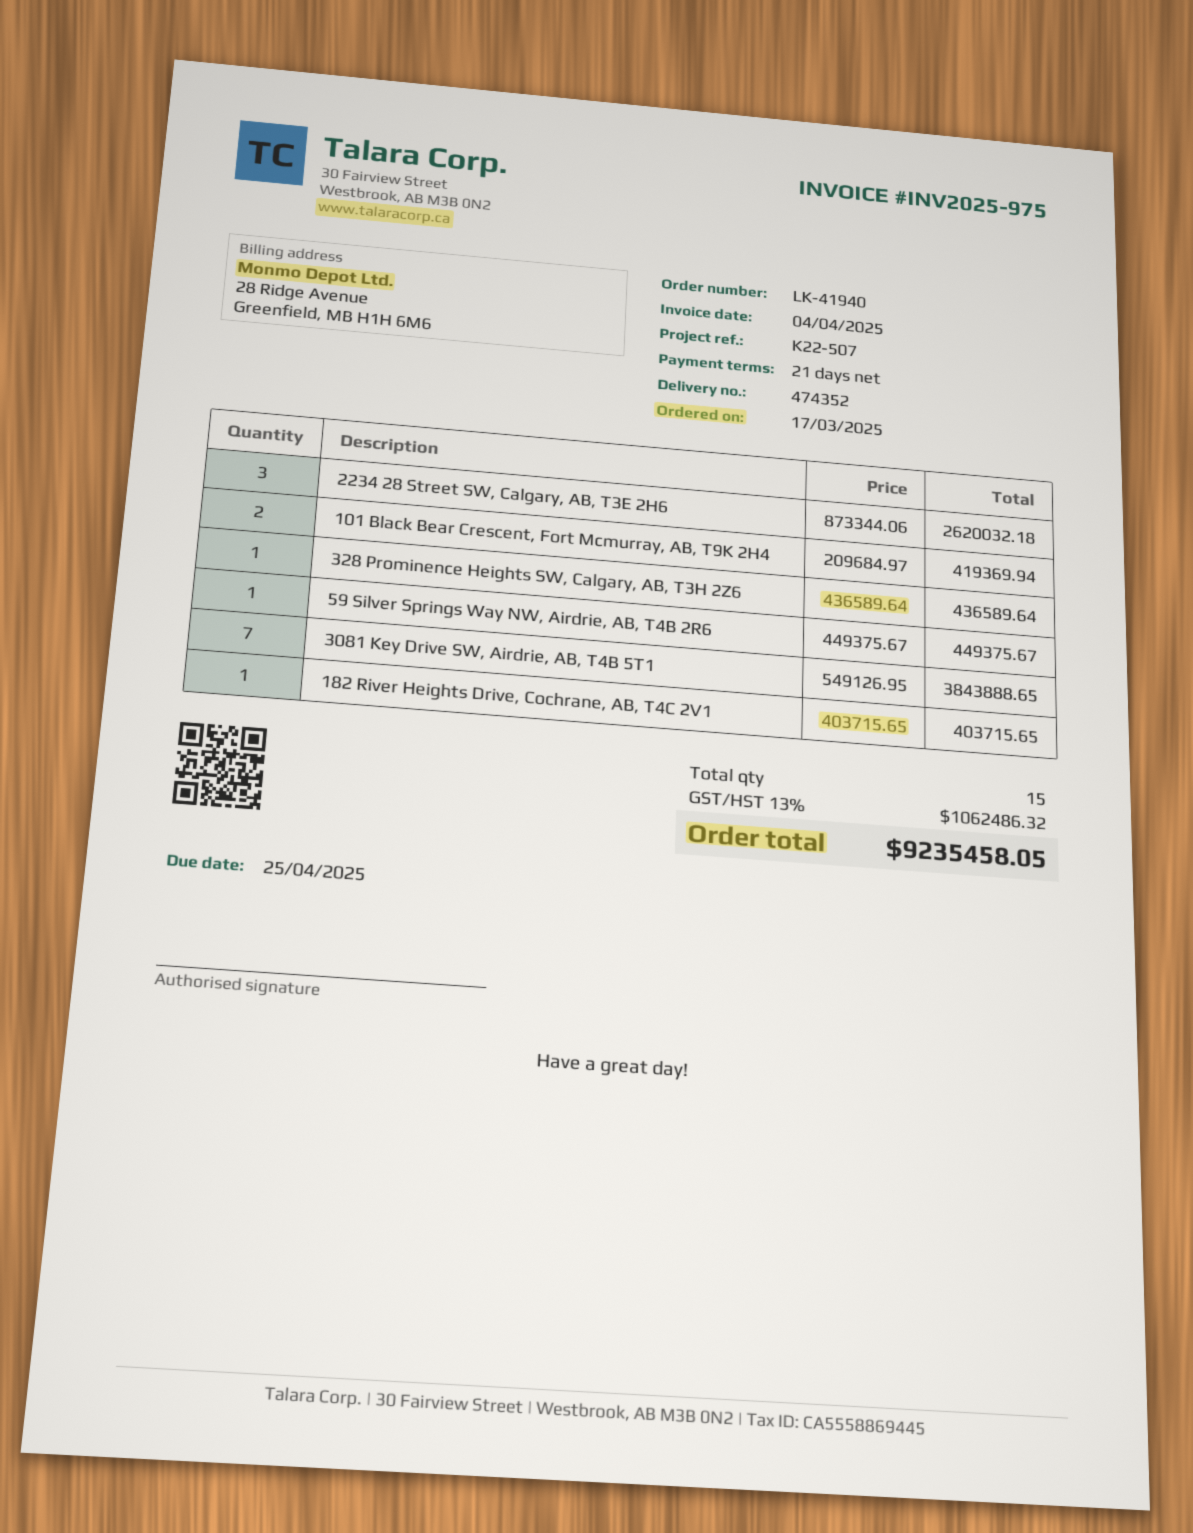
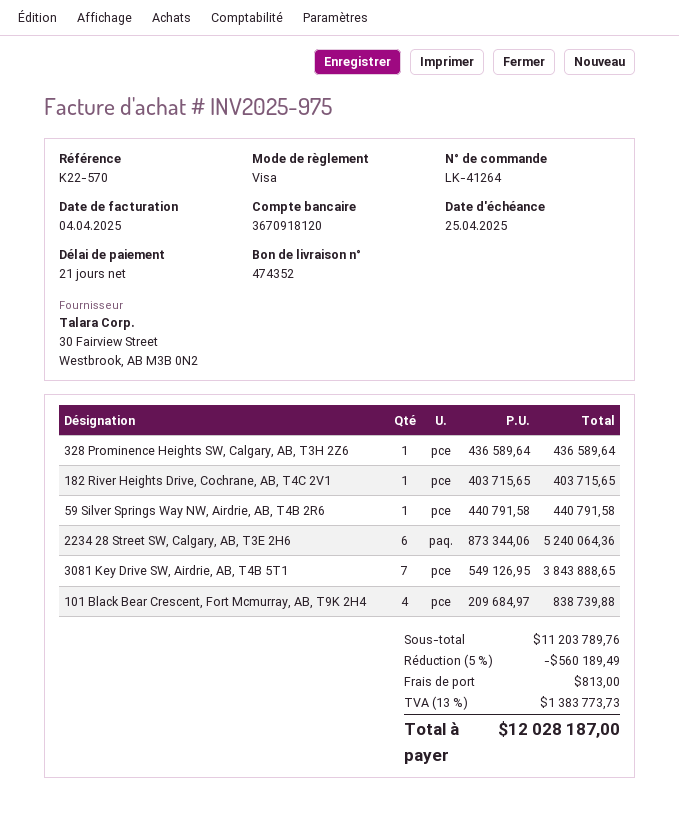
order number: LK-41940 -> LK-41264
reference: K22-507 -> K22-570
2234 28 Street SW, Calgary, AB, T3E 2H6: 3 x 873344.06 = 2620032.18 -> 6 x 873344.06 = 5240064.36
101 Black Bear Crescent, Fort Mcmurray, AB, T9K 2H4: 2 x 209684.97 = 419369.94 -> 4 x 209684.97 = 838739.88
59 Silver Springs Way NW, Airdrie, AB, T4B 2R6: 1 x 449375.67 = 449375.67 -> 1 x 440791.58 = 440791.58
discount: none -> 5% = 560189.49
shipping: none -> 813.00
tax: 13% = 1062486.32 -> 13% = 1383773.73
total: 9235458.05 -> 12028187.00

